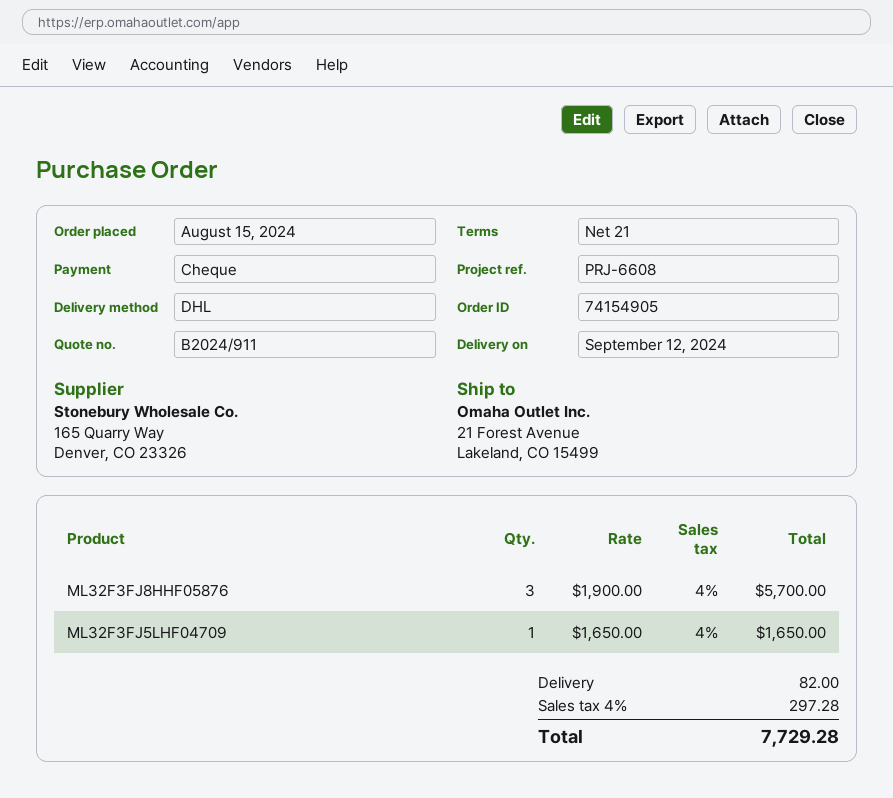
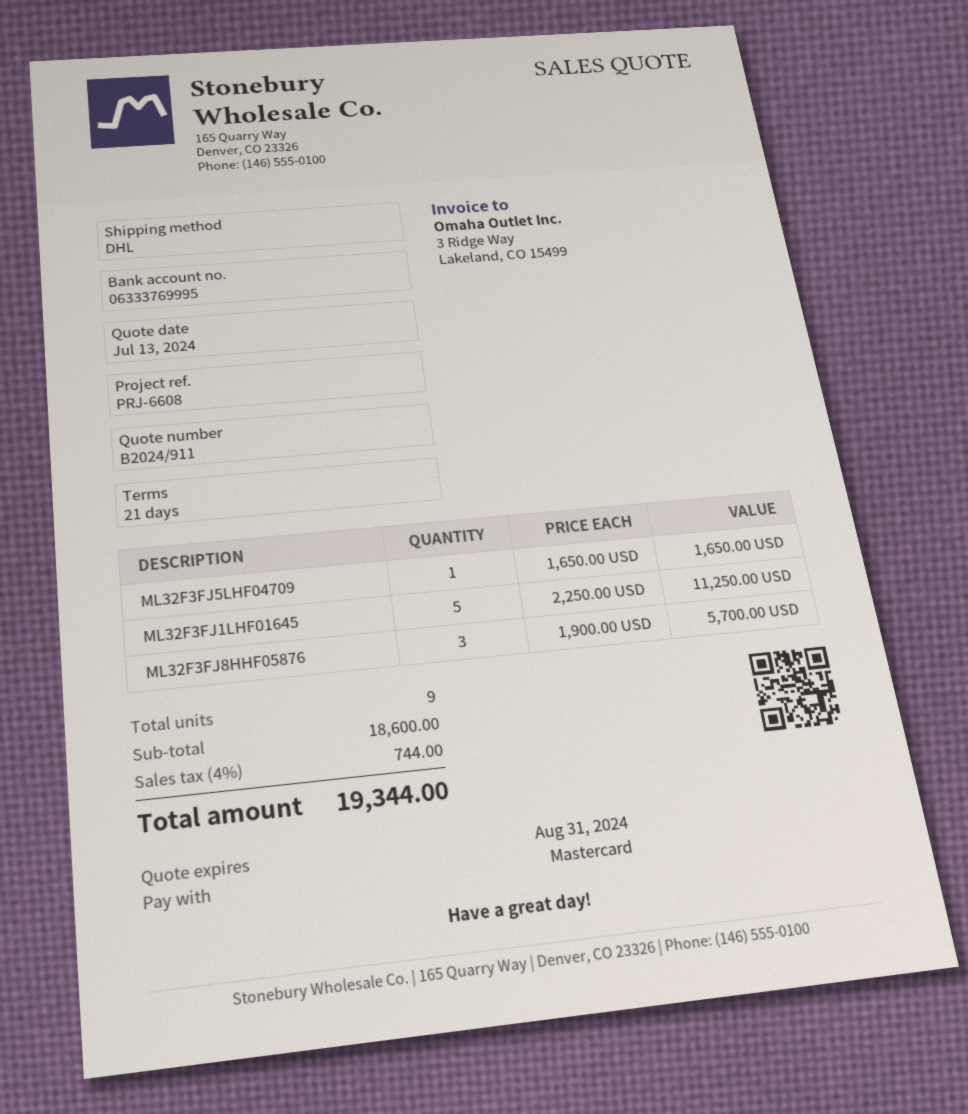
payment method: cheque -> Mastercard
ML32F3FJ1LHF01645: none -> 5 x 2250.00 = 11250.00
shipping: 82.00 -> none
tax: 4% = 297.28 -> 4% = 744.00
total: 7729.28 -> 19344.00

